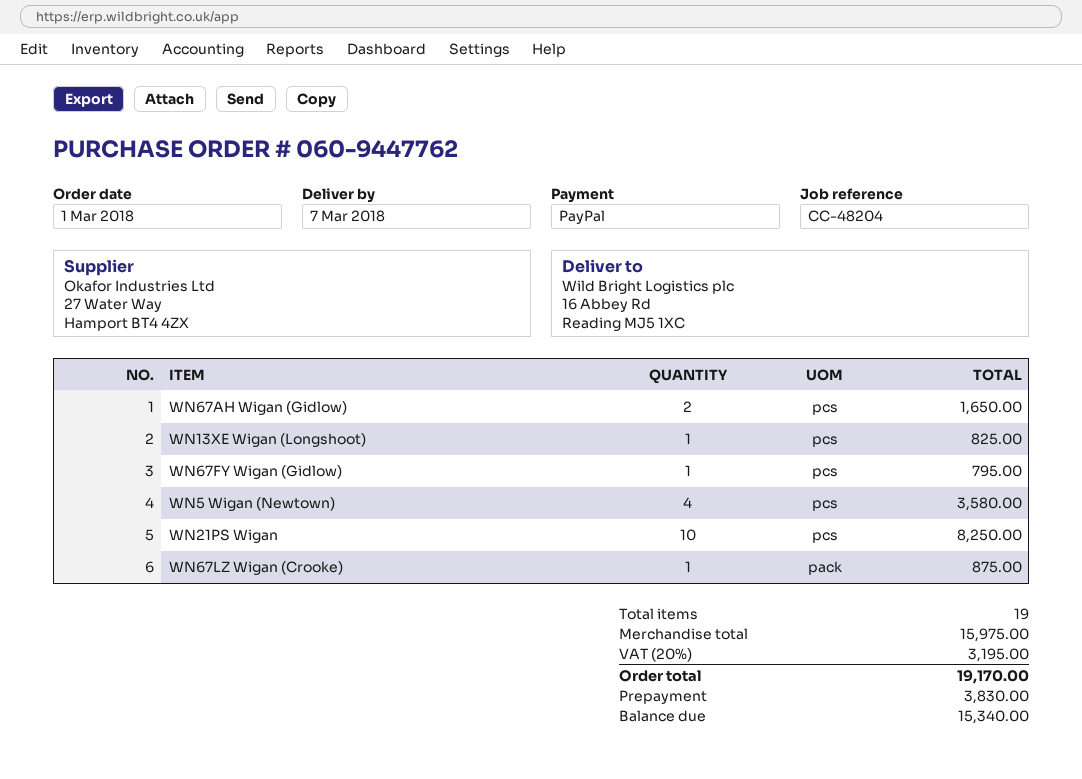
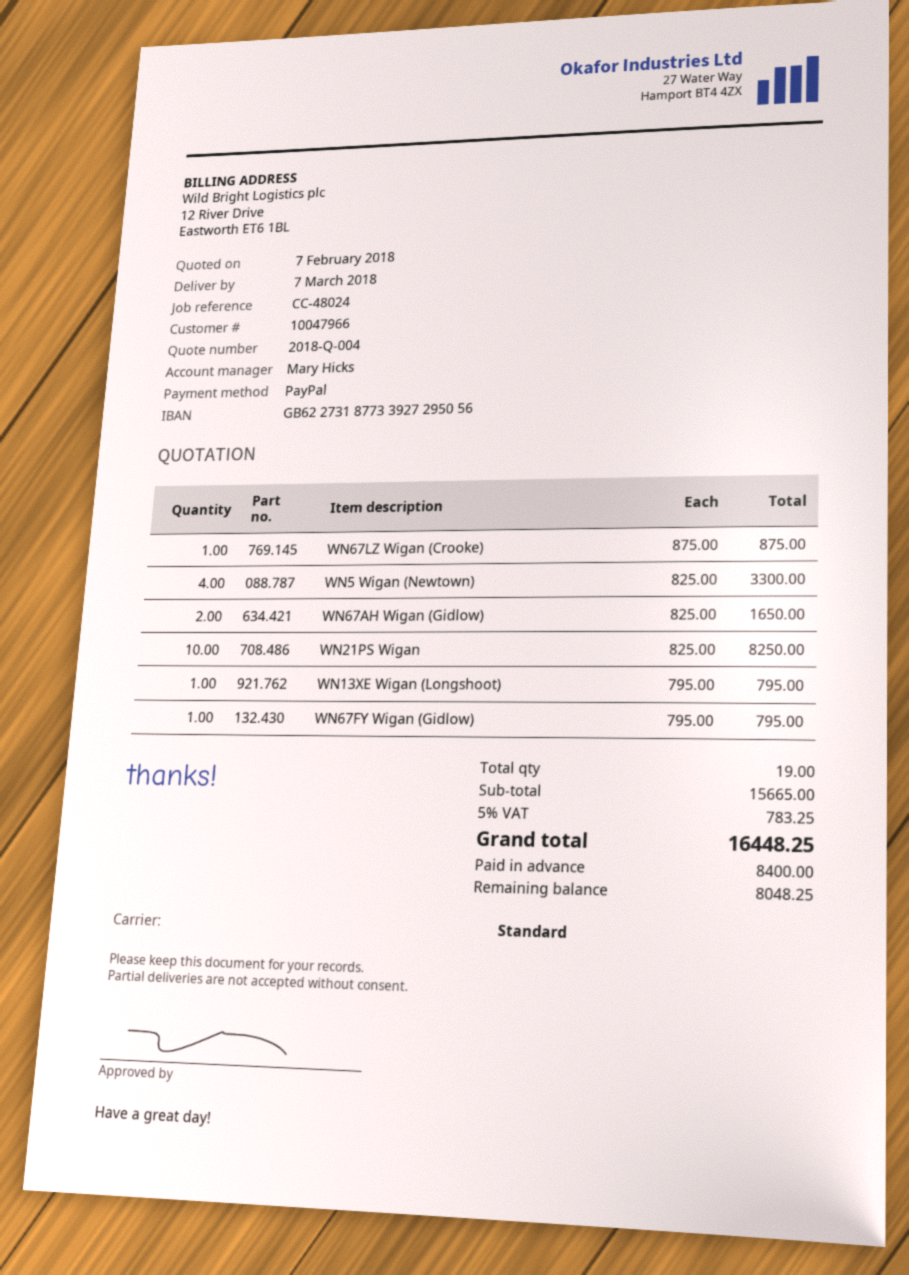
reference: CC-48204 -> CC-48024
WN13XE Wigan (Longshoot): 1 for 825.00 -> 1 for 795.00
WN5 Wigan (Newtown): 4 for 3580.00 -> 4 for 3300.00
subtotal: 15975.00 -> 15665.00
tax: 20% = 3195.00 -> 5% = 783.25
total: 19170.00 -> 16448.25
deposit: 3830.00 -> 8400.00
balance: 15340.00 -> 8048.25

